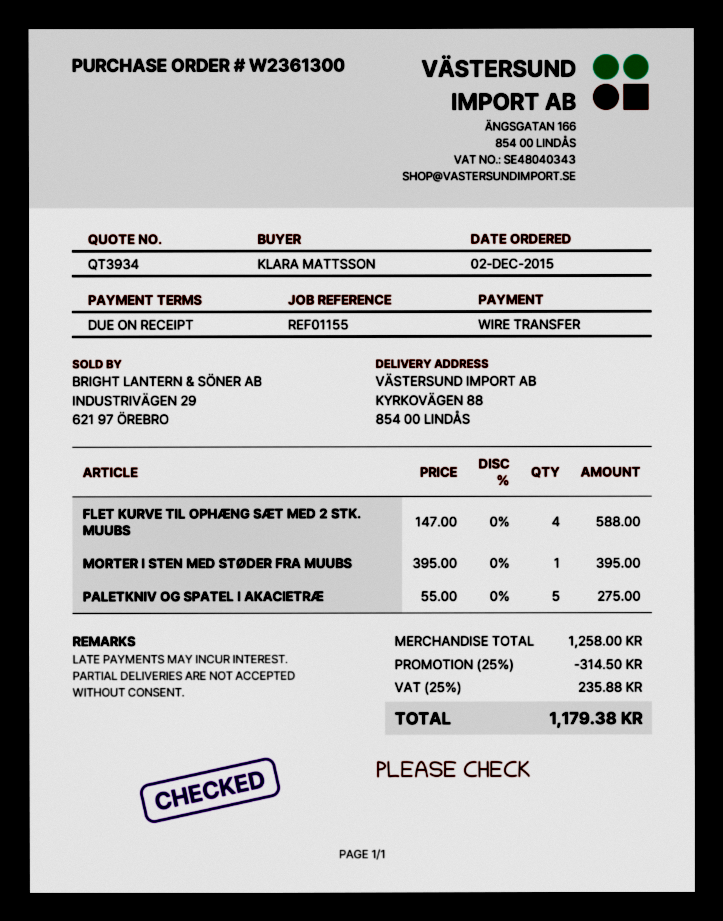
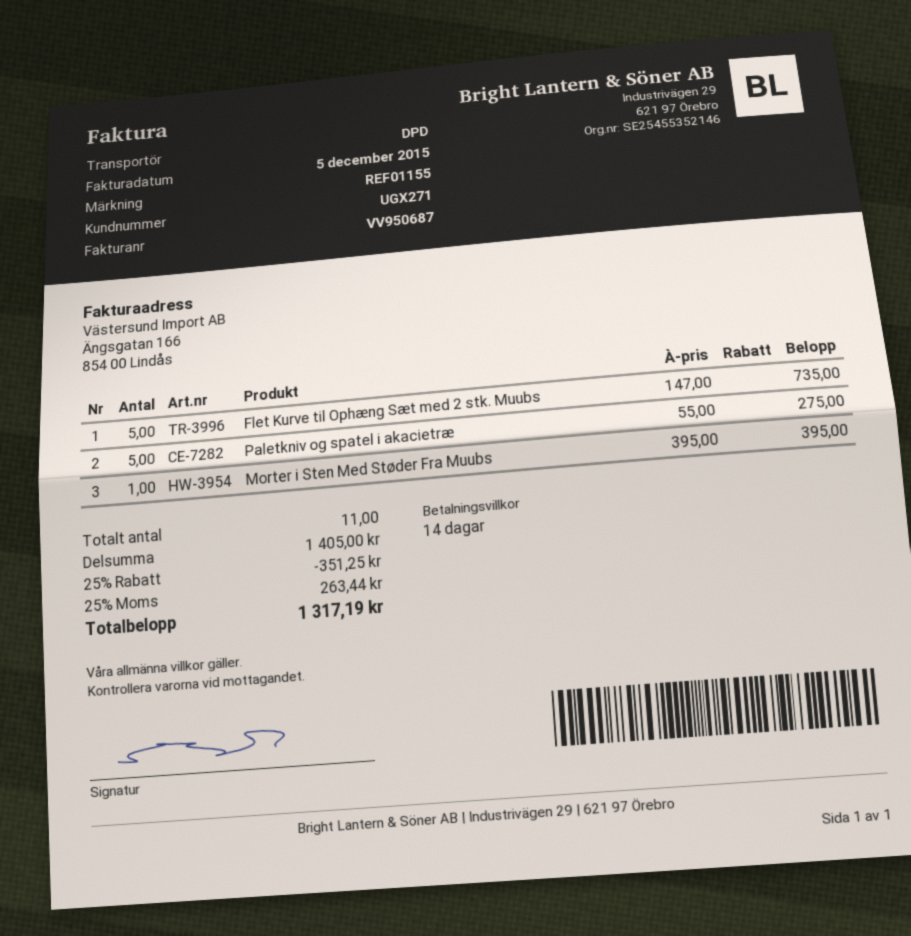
payment terms: on receipt -> 14 days
FLET KURVE TIL OPHÆNG SÆT MED 2 STK. MUUBS: 4 x 147.00 = 588.00 -> 5 x 147.00 = 735.00
subtotal: 1258.00 -> 1405.00
discount: 25% = 314.50 -> 25% = 351.25
tax: 25% = 235.88 -> 25% = 263.44
total: 1179.38 -> 1317.19

